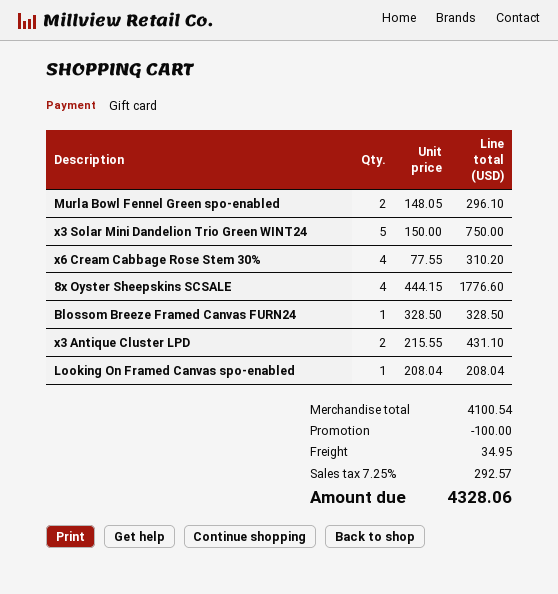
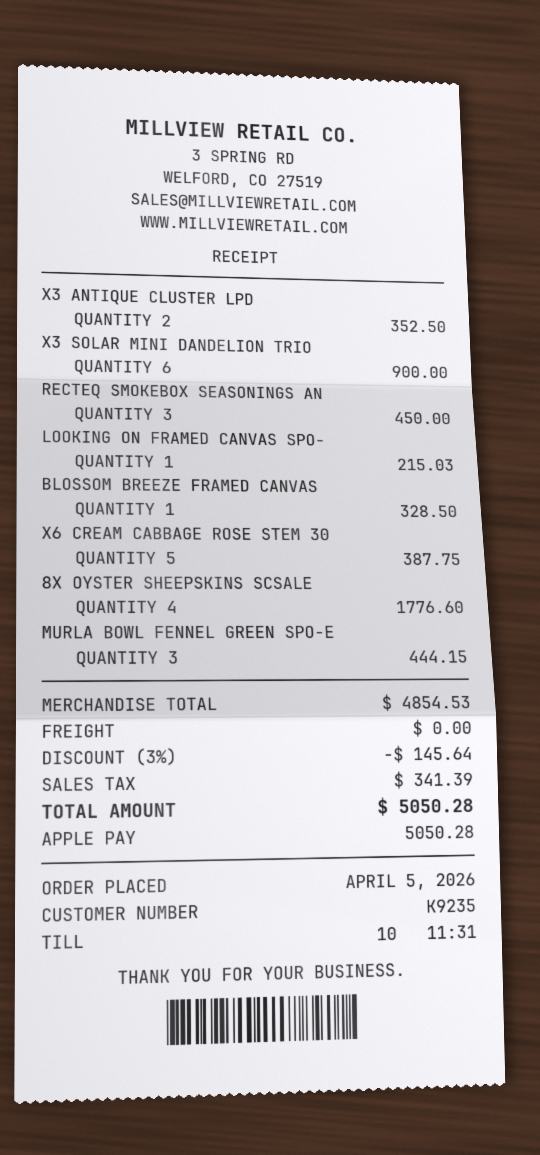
payment method: gift card -> Apple Pay
Murla Bowl Fennel Green spo-enabled: 2 for 296.10 -> 3 for 444.15
x3 Solar Mini Dandelion Trio Green WINT24: 5 for 750.00 -> 6 for 900.00
x6 Cream Cabbage Rose Stem 30%: 4 for 310.20 -> 5 for 387.75
x3 Antique Cluster LPD: 2 for 431.10 -> 2 for 352.50
Looking On Framed Canvas spo-enabled: 1 for 208.04 -> 1 for 215.03
RECTEQ SMOKEBOX SEASONINGS AN: none -> 3 for 450.00
subtotal: 4100.54 -> 4854.53
discount: 100.00 -> 145.64
shipping: 34.95 -> 0.00
tax: 292.57 -> 341.39
total: 4328.06 -> 5050.28

